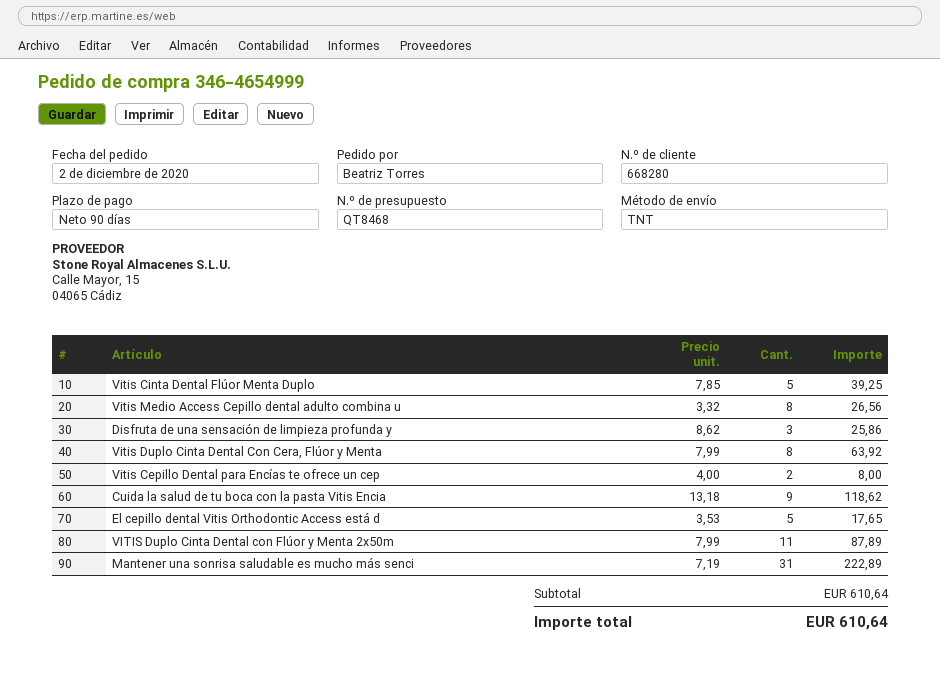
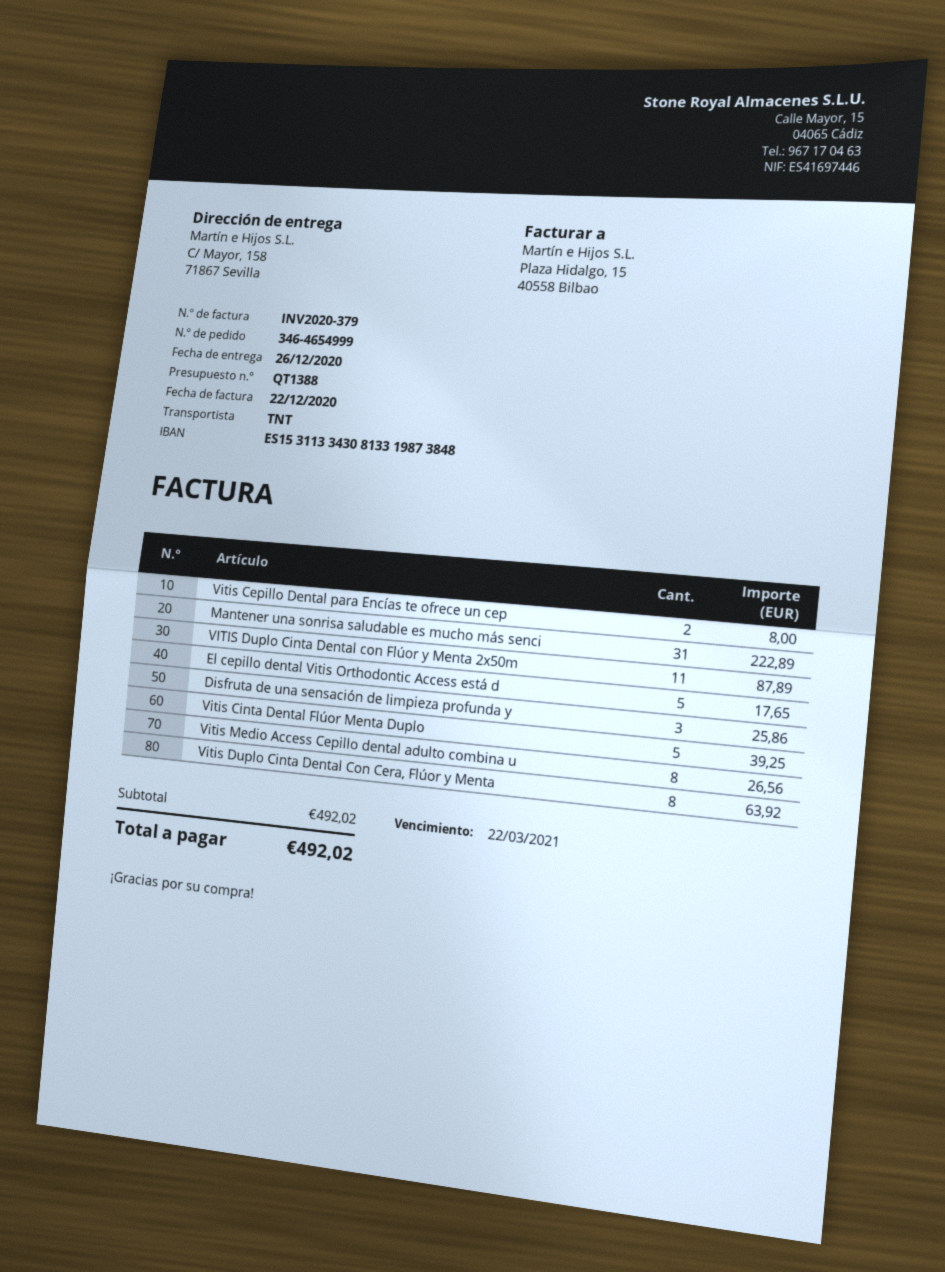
quote number: QT8468 -> QT1388
Cuida la salud de tu boca con la pasta Vitis Encia: 9 for 118.62 -> none
subtotal: 610.64 -> 492.02
total: 610.64 -> 492.02

